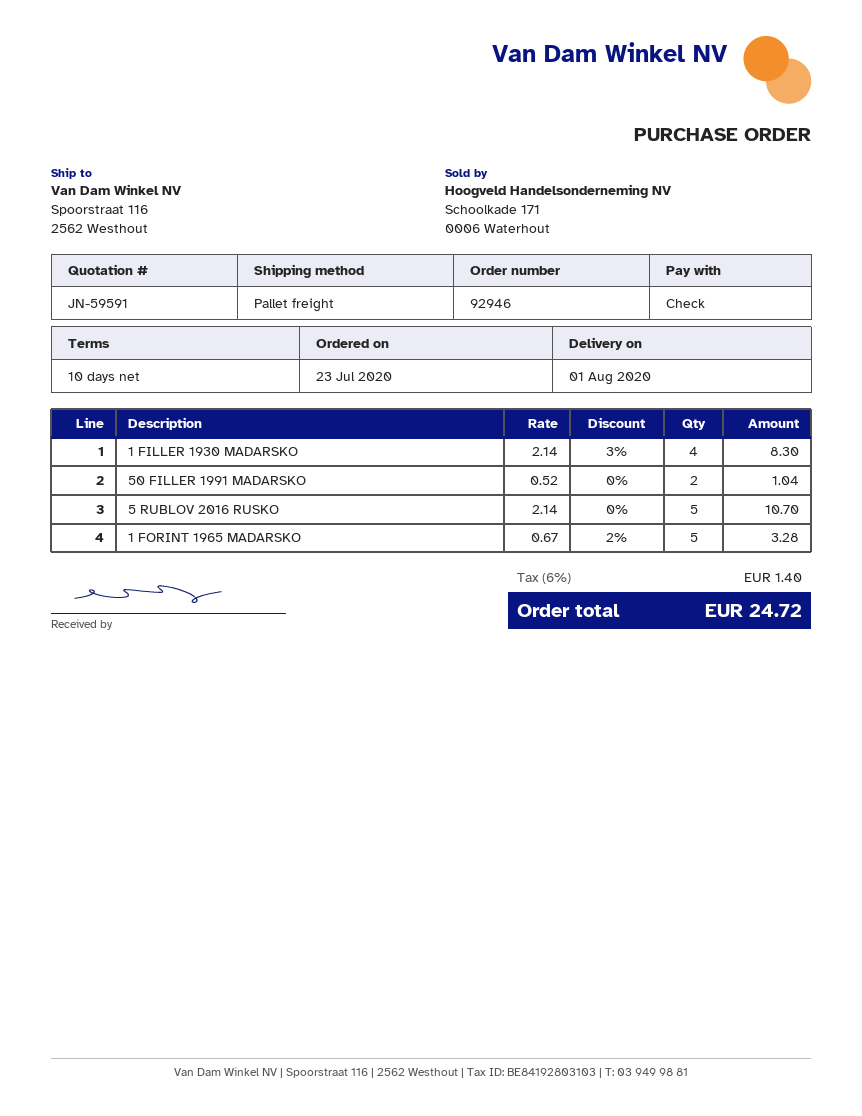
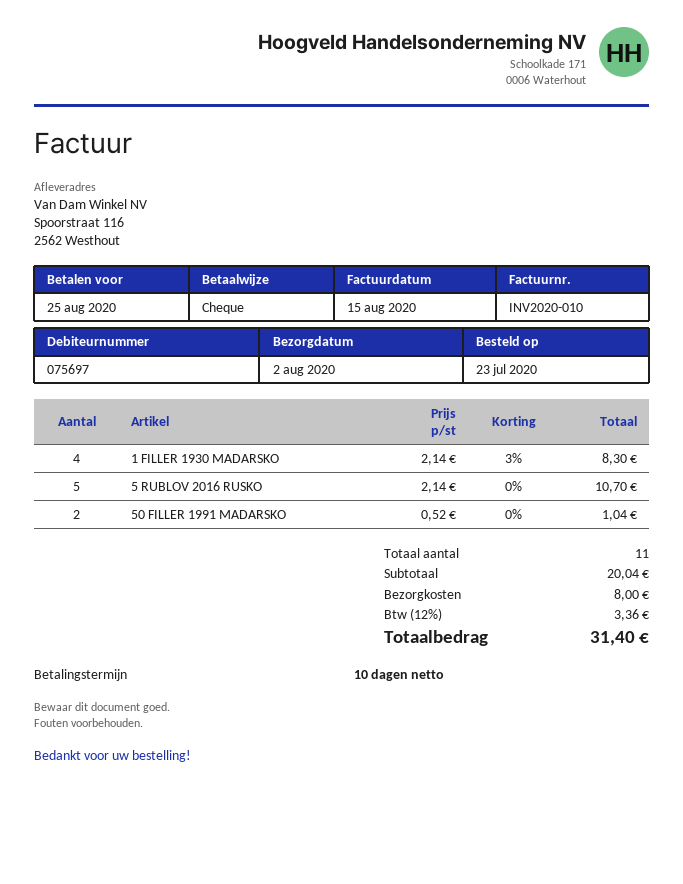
delivery date: 2020-08-01 -> 2020-08-02
1 FORINT 1965 MADARSKO: 5 x 0.67 - 2% = 3.28 -> none
shipping: none -> 8.00
tax: 6% = 1.40 -> 12% = 3.36
total: 24.72 -> 31.40

